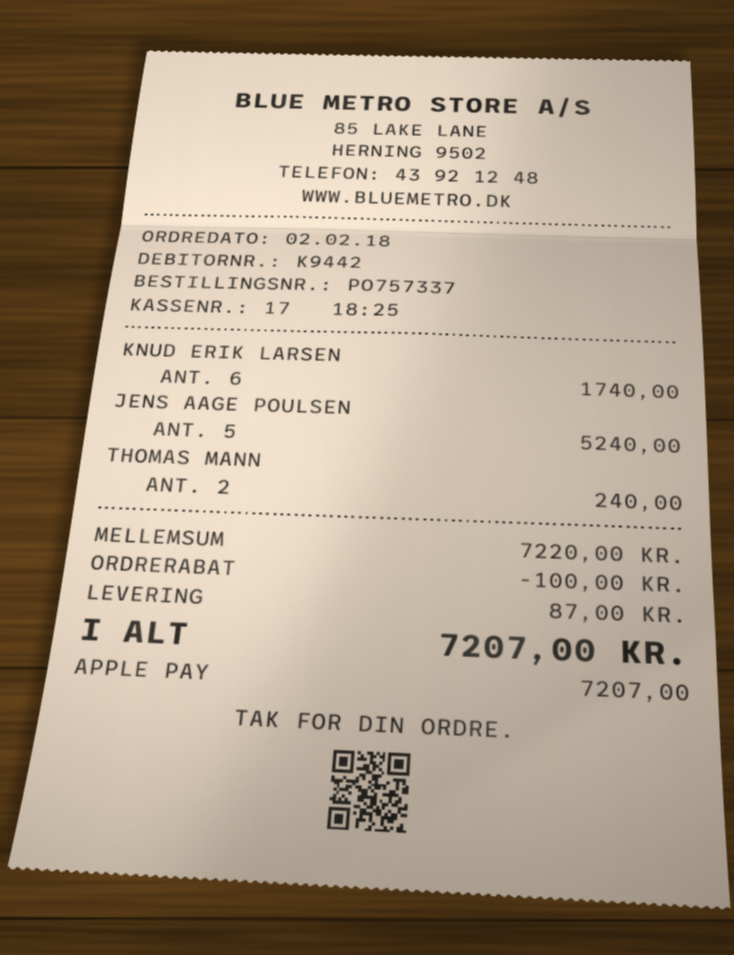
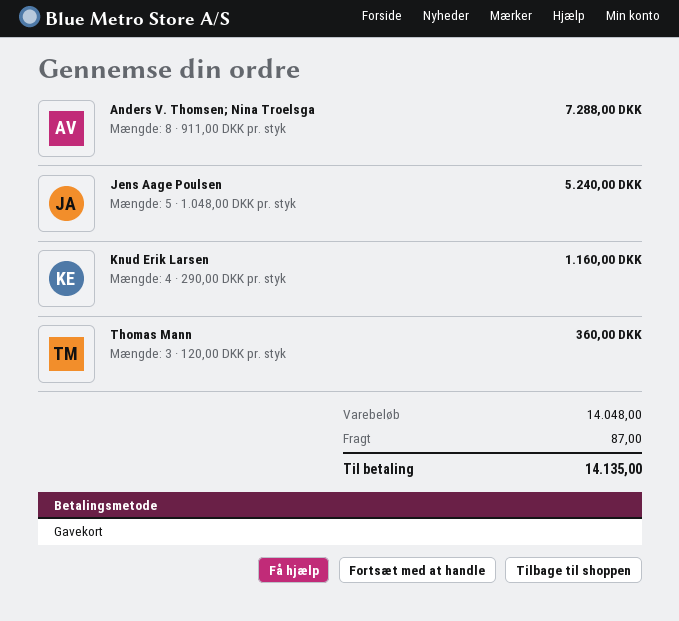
payment method: Apple Pay -> gift card
KNUD ERIK LARSEN: 6 for 1740.00 -> 4 for 1160.00
THOMAS MANN: 2 for 240.00 -> 3 for 360.00
Anders V. Thomsen; Nina Troelsga: none -> 8 for 7288.00
subtotal: 7220.00 -> 14048.00
discount: 100.00 -> none
total: 7207.00 -> 14135.00

